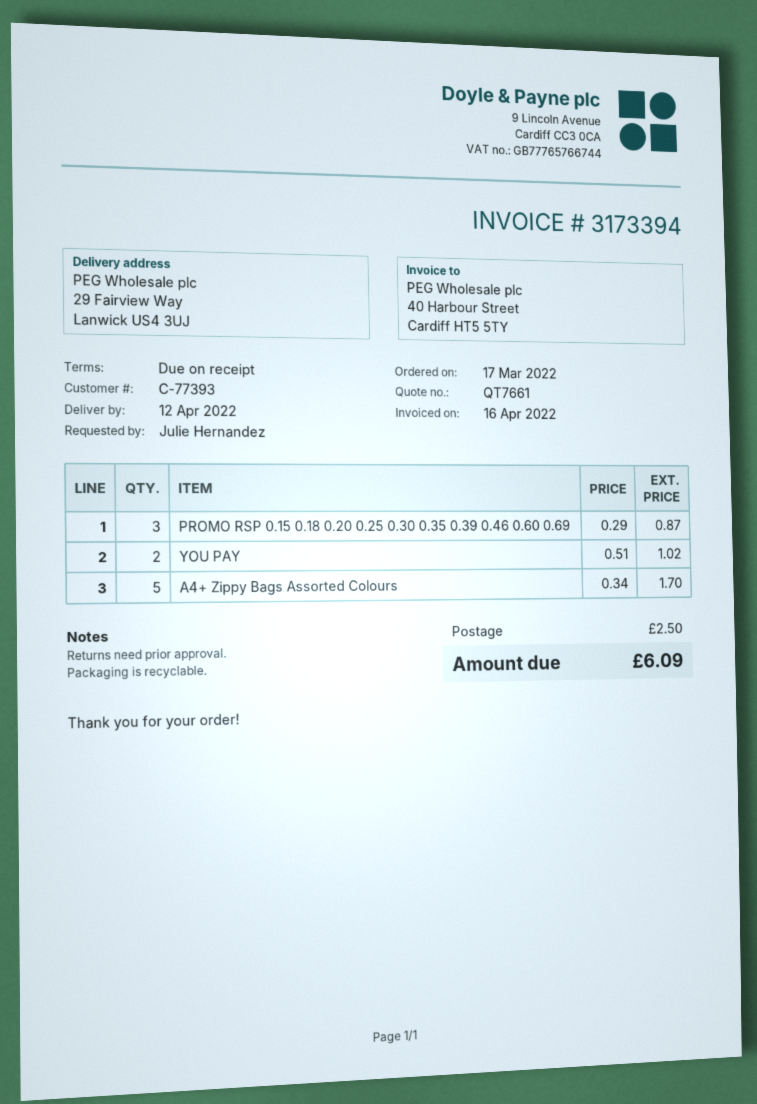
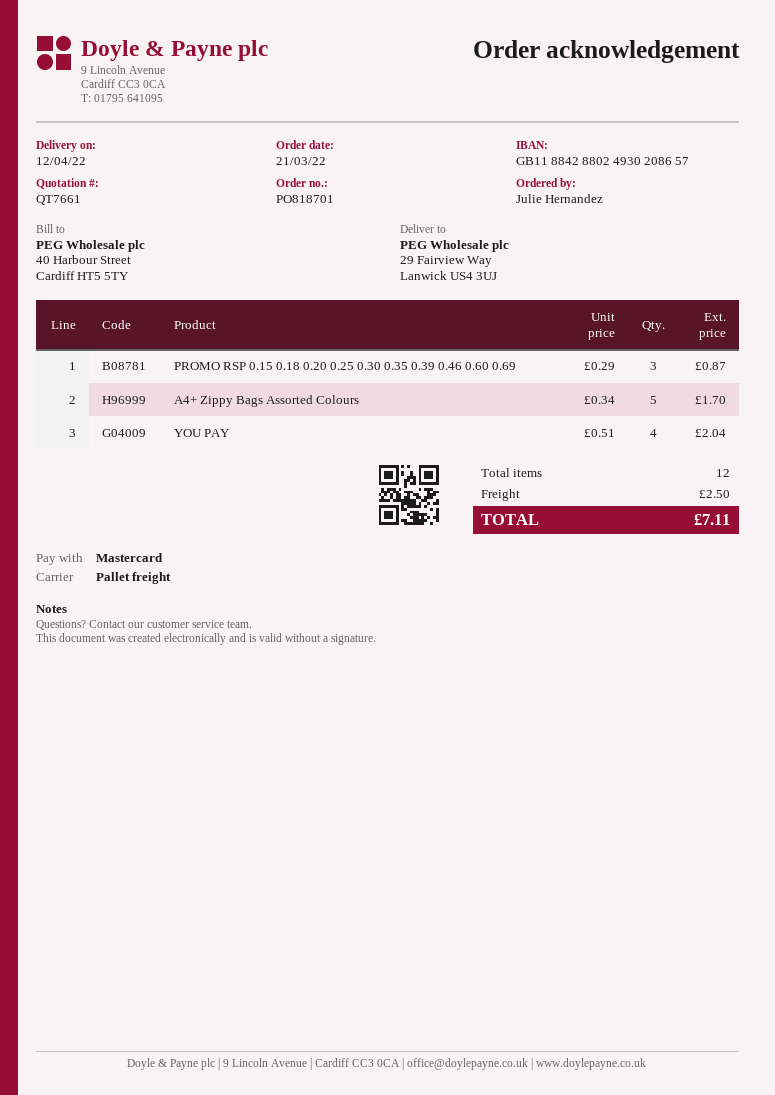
order date: 2022-03-17 -> 2022-03-21
YOU PAY: 2 x 0.51 = 1.02 -> 4 x 0.51 = 2.04
total: 6.09 -> 7.11

